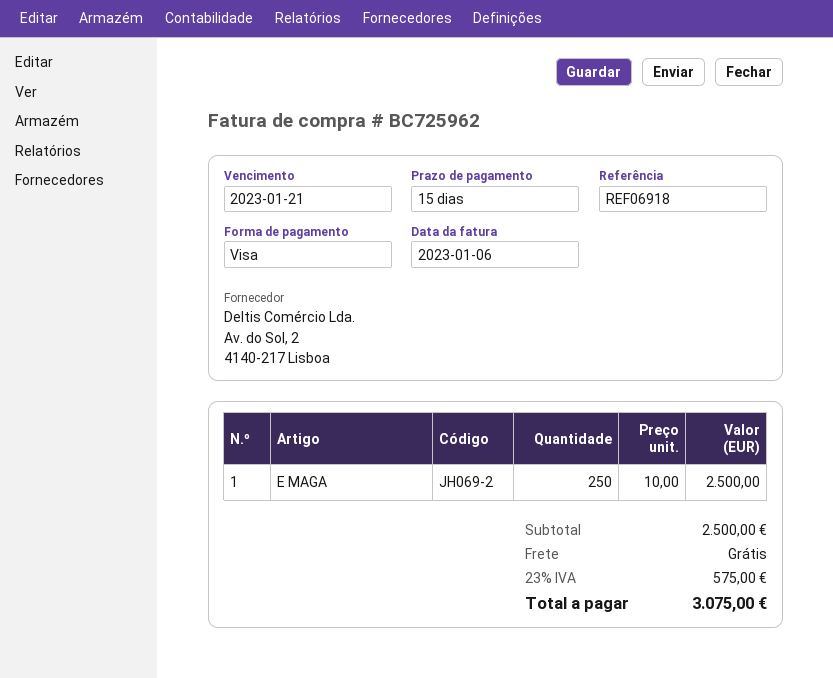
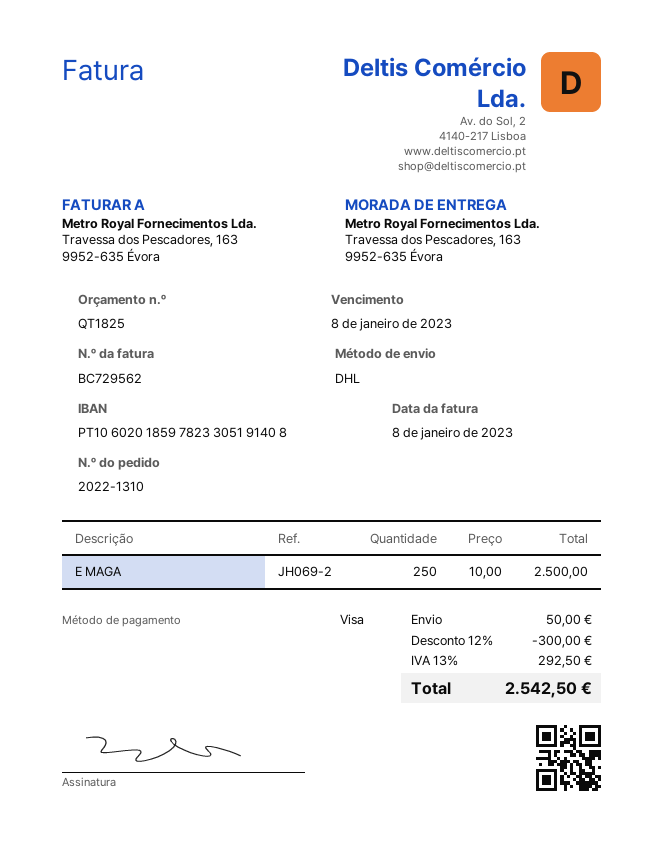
invoice number: BC725962 -> BC729562
invoice date: 2023-01-06 -> 2023-01-08
due date: 2023-01-21 -> 2023-01-08
discount: none -> 12% = 300.00
shipping: 0.00 -> 50.00
tax: 23% = 575.00 -> 13% = 292.50
total: 3075.00 -> 2542.50

